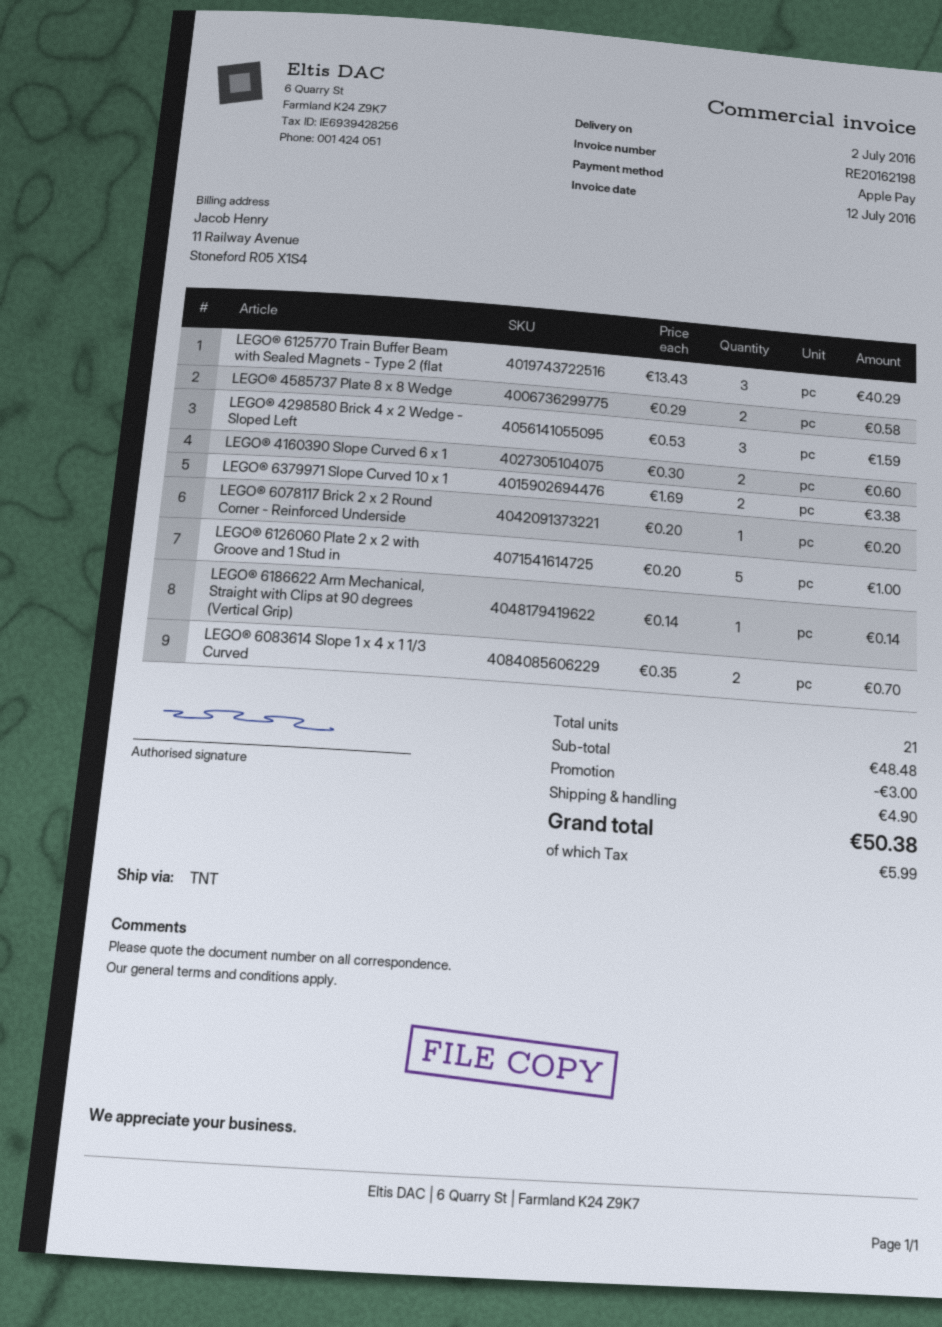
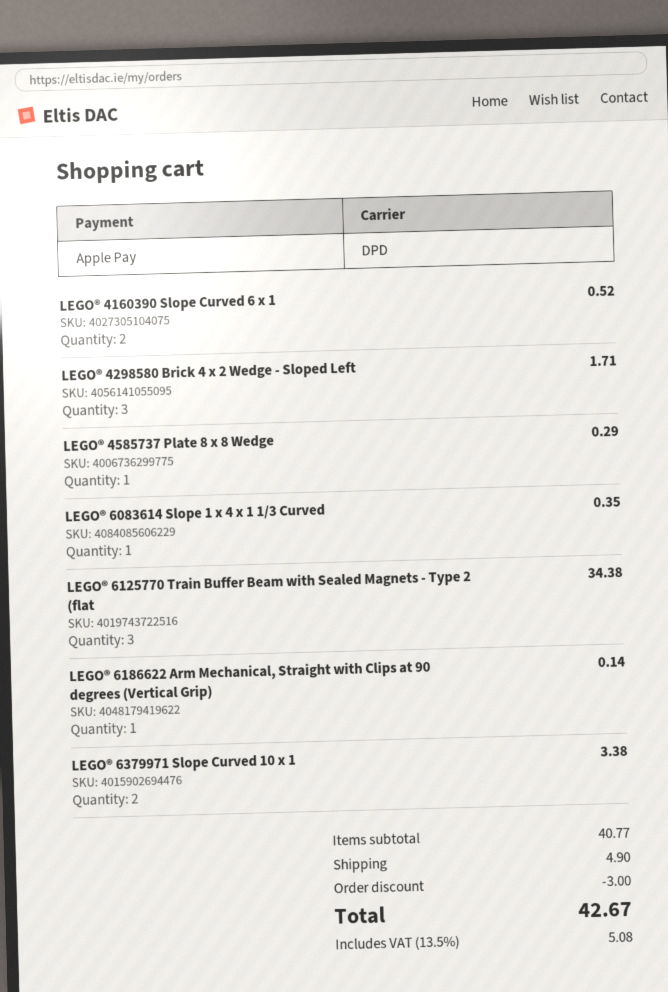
shipping method: TNT -> DPD
LEGO® 6125770 Train Buffer Beam with Sealed Magnets - Type 2 (flat: 3 for 40.29 -> 3 for 34.38
LEGO® 4585737 Plate 8 x 8 Wedge: 2 for 0.58 -> 1 for 0.29
LEGO® 4298580 Brick 4 x 2 Wedge - Sloped Left: 3 for 1.59 -> 3 for 1.71
LEGO® 4160390 Slope Curved 6 x 1: 2 for 0.60 -> 2 for 0.52
LEGO® 6078117 Brick 2 x 2 Round Corner - Reinforced Underside: 1 for 0.20 -> none
LEGO® 6126060 Plate 2 x 2 with Groove and 1 Stud in: 5 for 1.00 -> none
LEGO® 6083614 Slope 1 x 4 x 1 1/3 Curved: 2 for 0.70 -> 1 for 0.35
subtotal: 48.48 -> 40.77
tax: 5.99 -> 5.08
total: 50.38 -> 42.67

